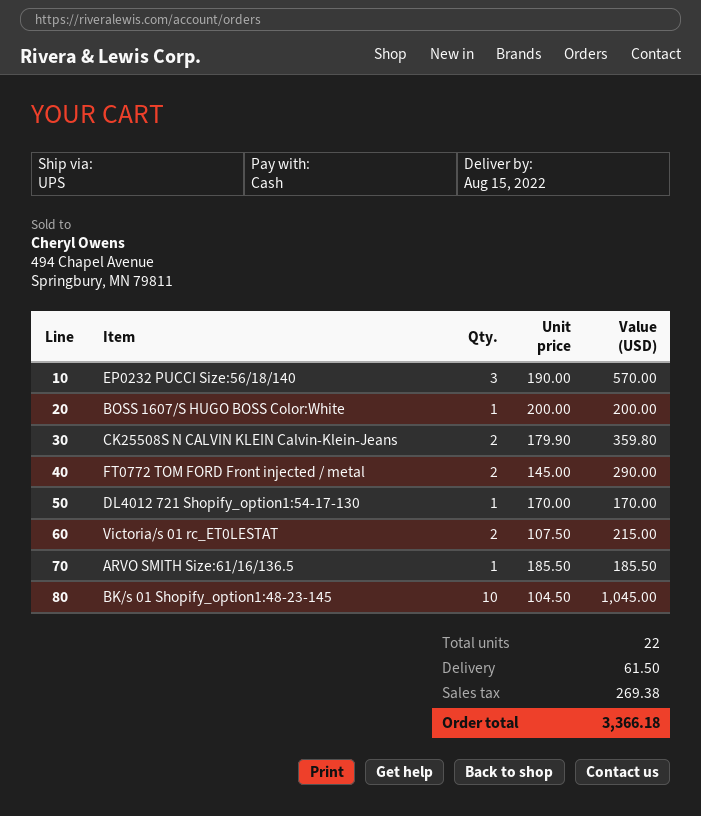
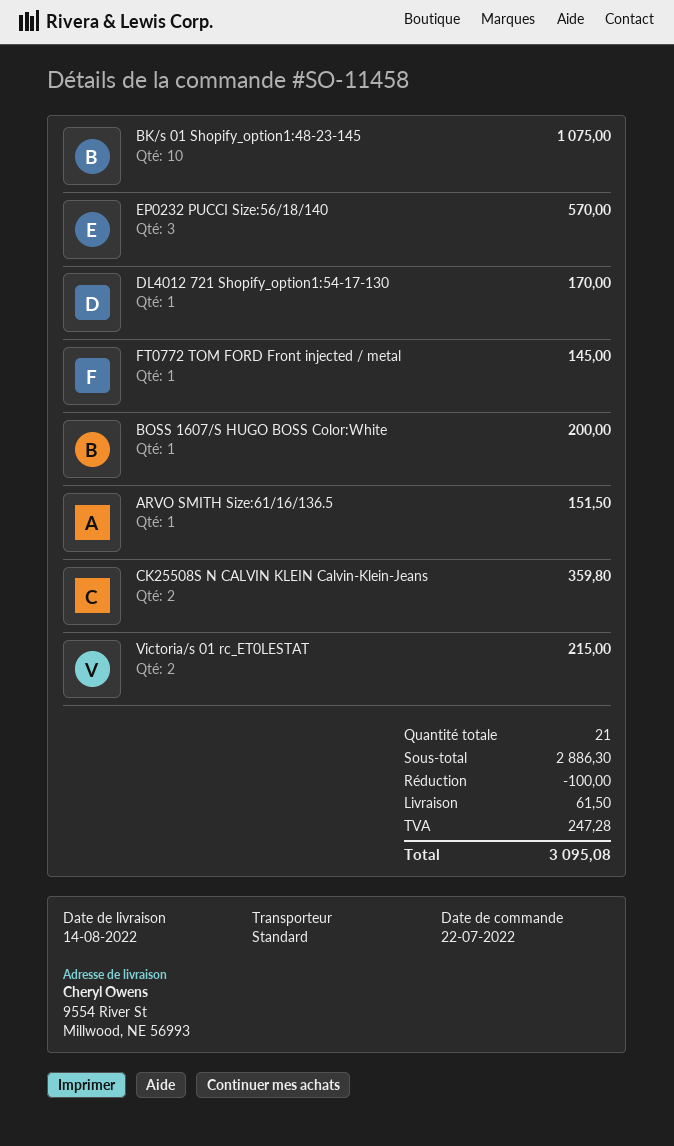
delivery date: 2022-08-15 -> 2022-08-14
shipping method: UPS -> standard
FT0772 TOM FORD Front injected / metal: 2 for 290.00 -> 1 for 145.00
ARVO SMITH Size:61/16/136.5: 1 for 185.50 -> 1 for 151.50
BK/s 01 Shopify_option1:48-23-145: 10 for 1045.00 -> 10 for 1075.00
total quantity: 22 -> 21
discount: none -> 100.00
tax: 269.38 -> 247.28
total: 3366.18 -> 3095.08

